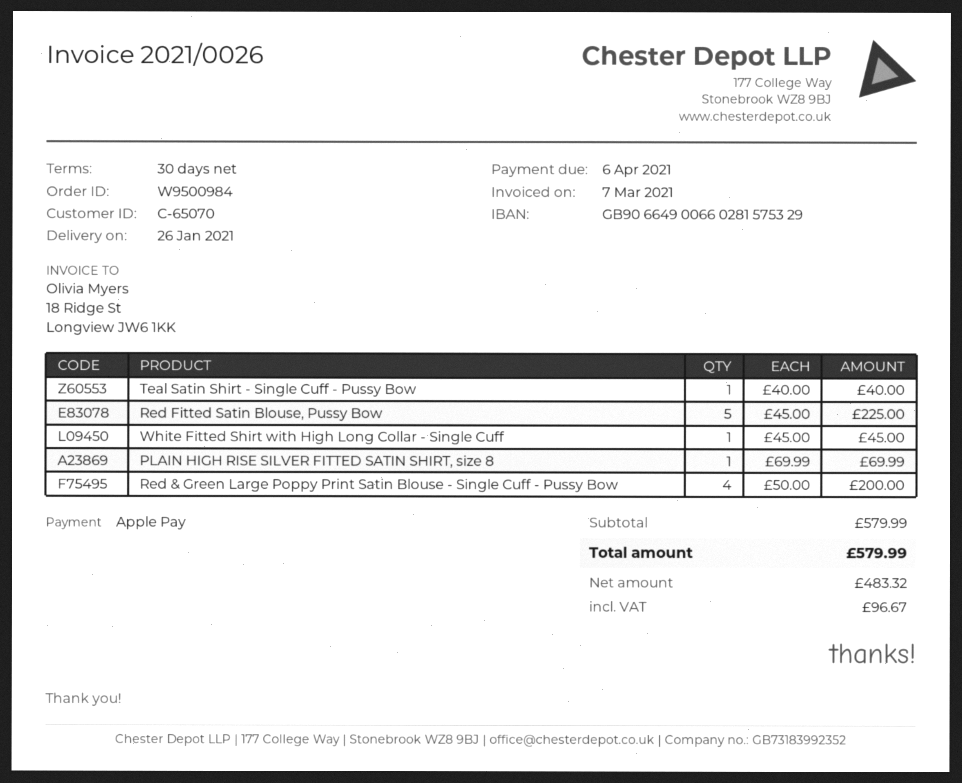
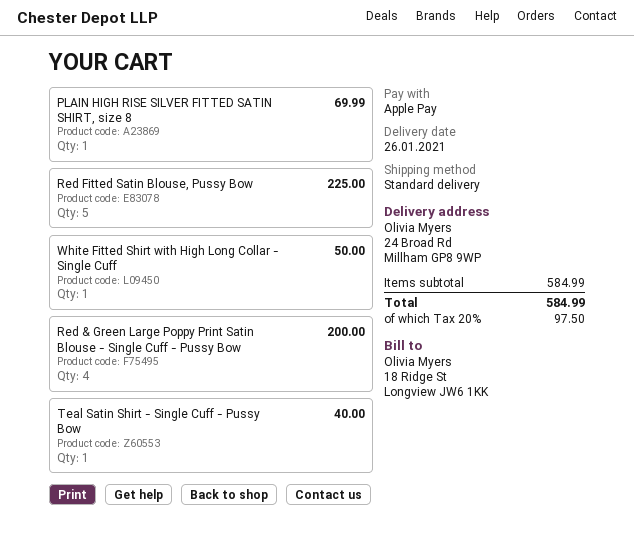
White Fitted Shirt with High Long Collar - Single Cuff: 1 for 45.00 -> 1 for 50.00
subtotal: 579.99 -> 584.99
tax: 96.67 -> 97.50
total: 579.99 -> 584.99

